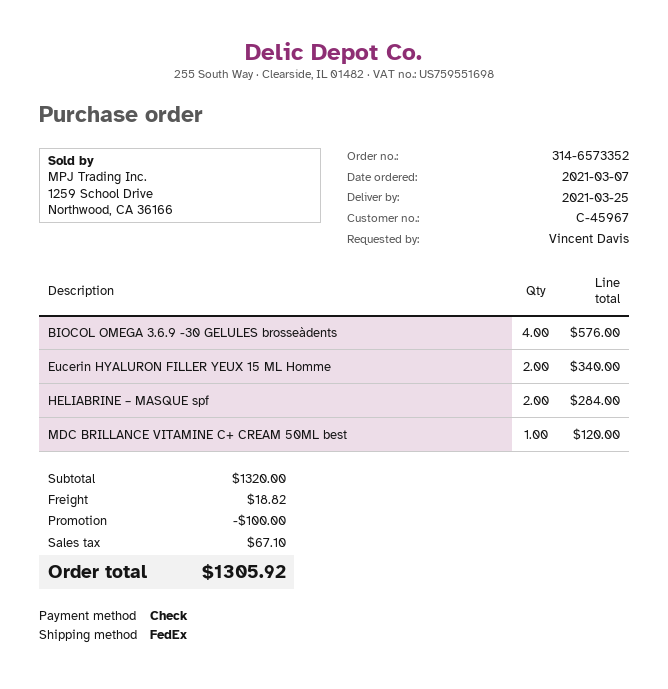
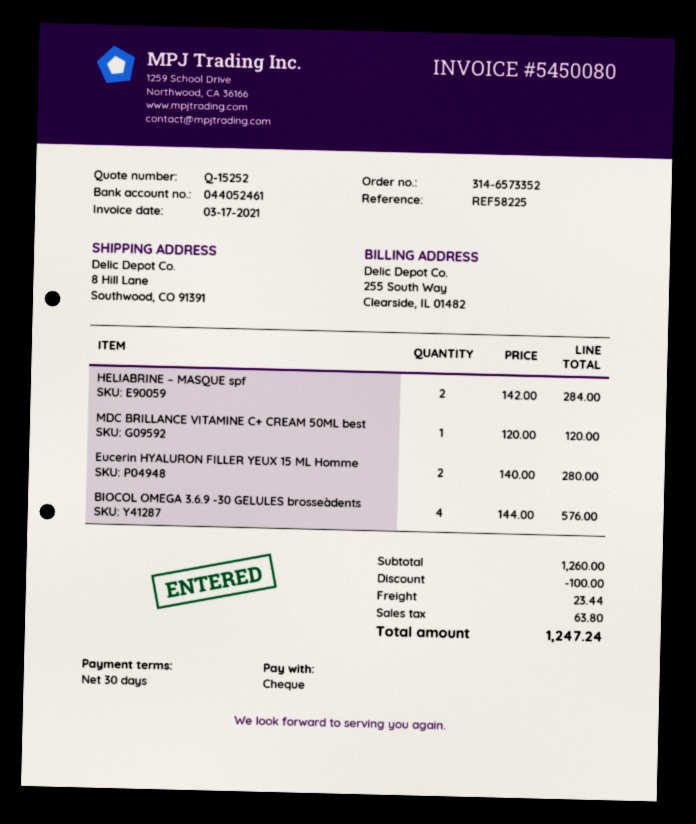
Eucerin HYALURON FILLER YEUX 15 ML Homme: 2 for 340.00 -> 2 for 280.00
subtotal: 1320.00 -> 1260.00
shipping: 18.82 -> 23.44
tax: 67.10 -> 63.80
total: 1305.92 -> 1247.24

